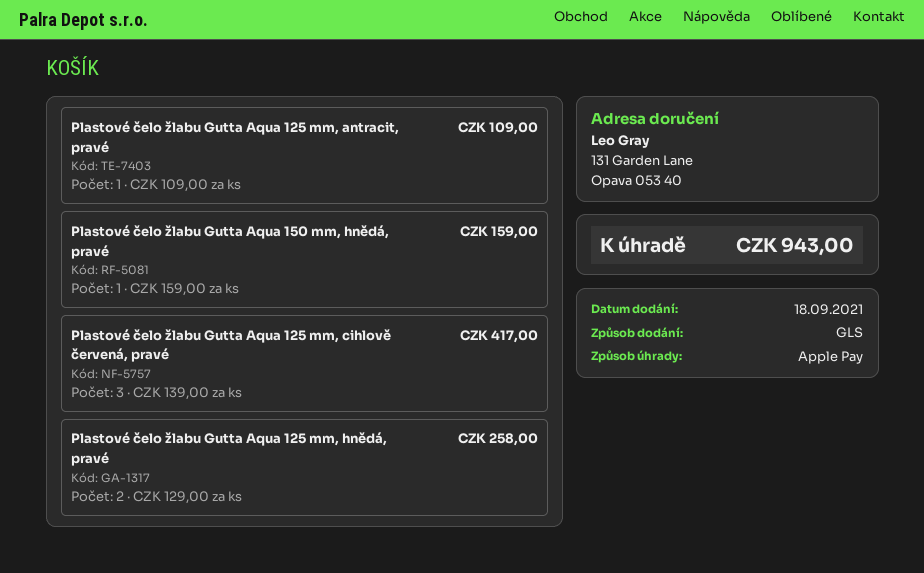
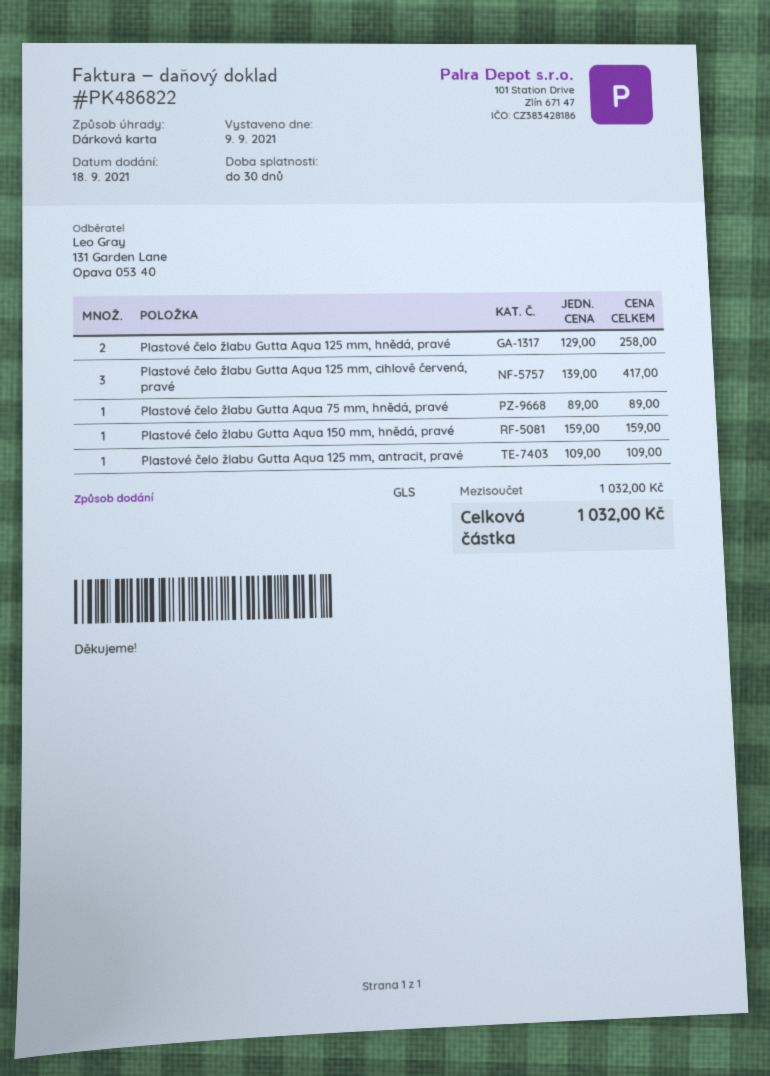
payment method: Apple Pay -> gift card
Plastové čelo žlabu Gutta Aqua 75 mm, hnědá, pravé: none -> 1 x 89.00 = 89.00
total: 943.00 -> 1032.00

